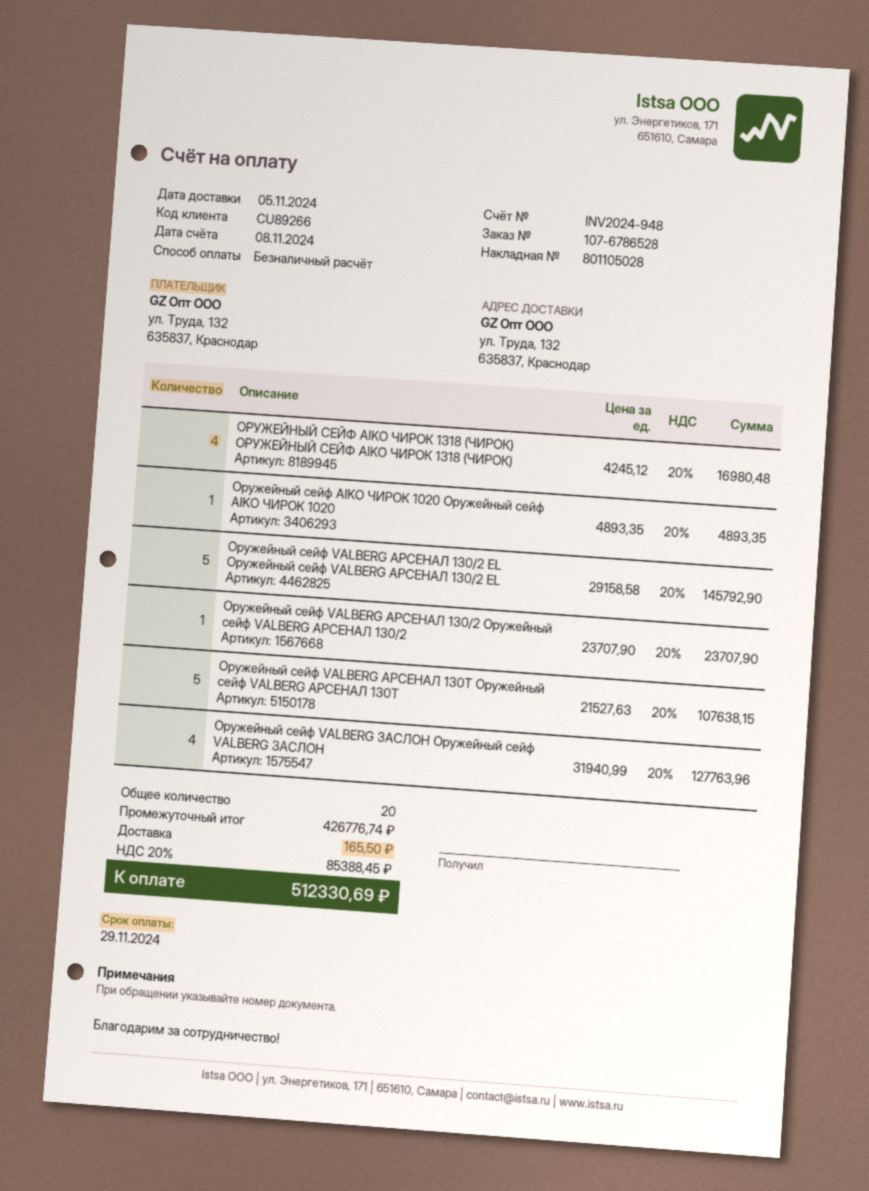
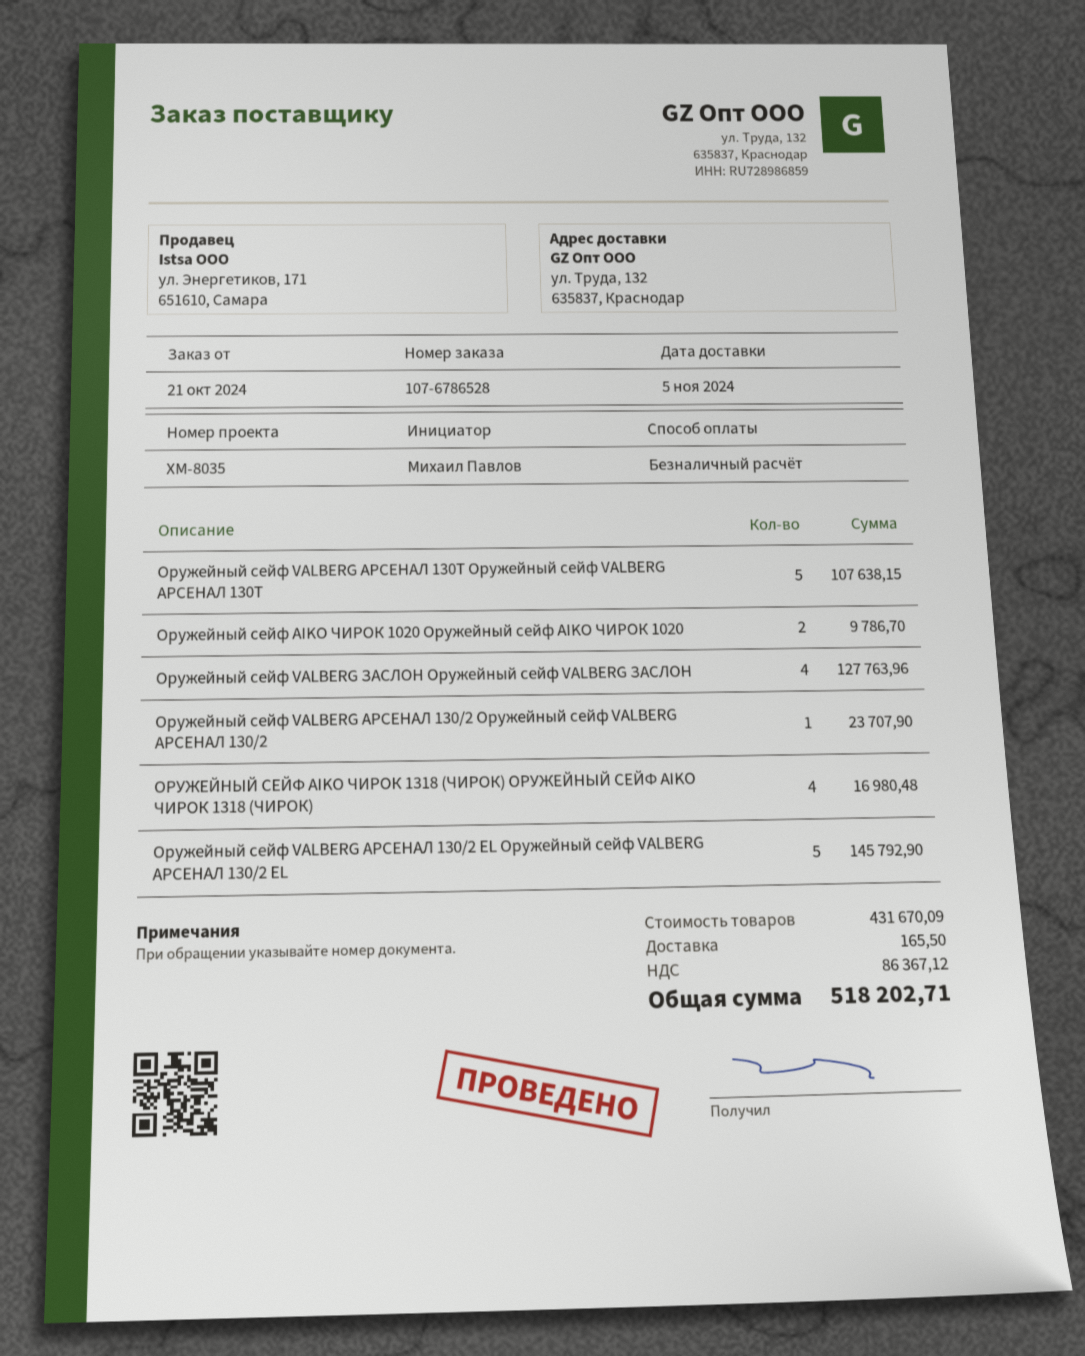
Оружейный сейф AIKO ЧИРОК 1020 Оружейный сейф AIKO ЧИРОК 1020: 1 for 4893.35 -> 2 for 9786.70
subtotal: 426776.74 -> 431670.09
tax: 85388.45 -> 86367.12
total: 512330.69 -> 518202.71

